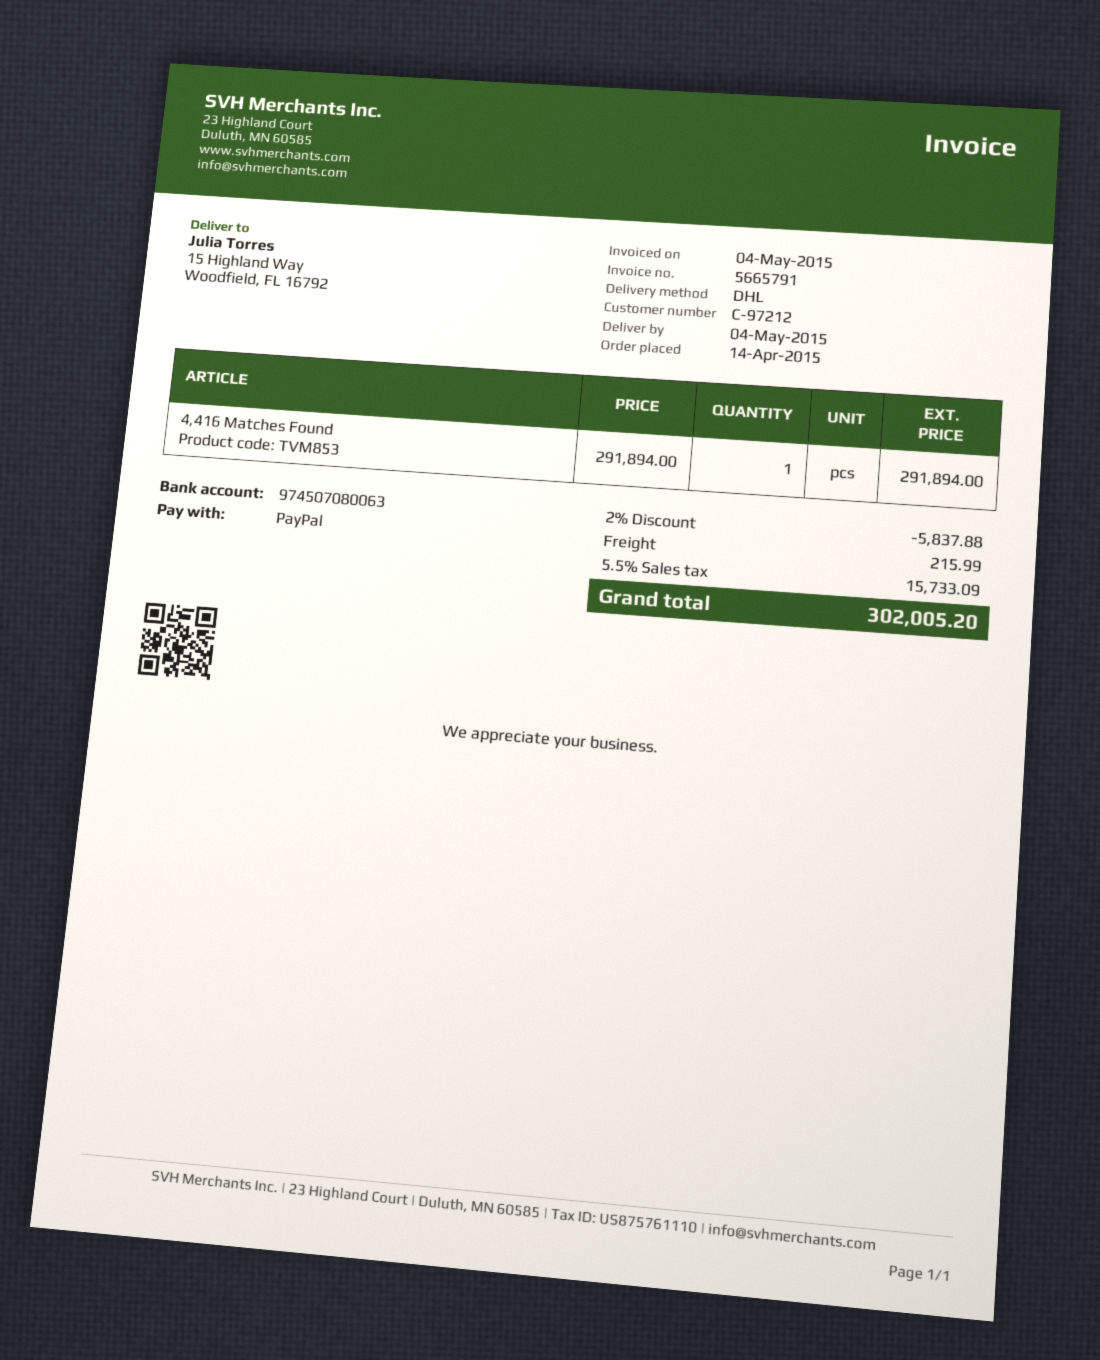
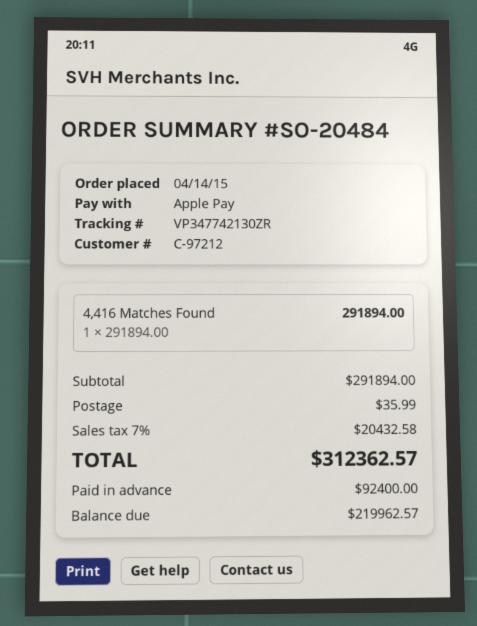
payment method: PayPal -> Apple Pay
discount: 2% = 5837.88 -> none
shipping: 215.99 -> 35.99
tax: 5.5% = 15733.09 -> 7% = 20432.58
total: 302005.20 -> 312362.57

